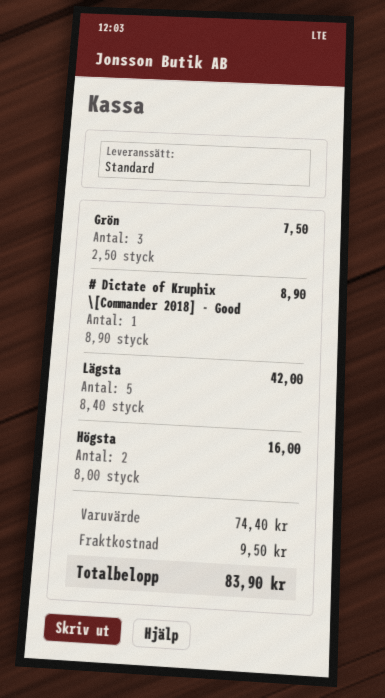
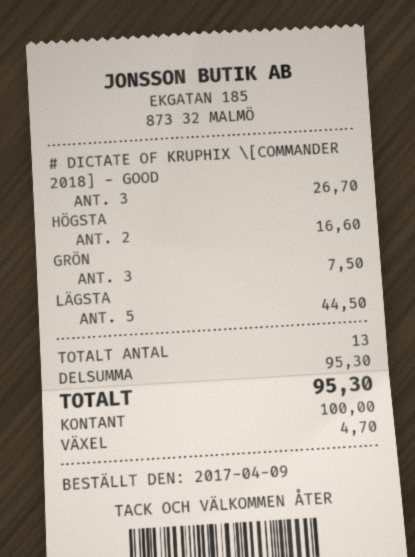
# Dictate of Kruphix \[Commander 2018] - Good: 1 for 8.90 -> 3 for 26.70
Lägsta: 5 for 42.00 -> 5 for 44.50
Högsta: 2 for 16.00 -> 2 for 16.60
subtotal: 74.40 -> 95.30
shipping: 9.50 -> none
total: 83.90 -> 95.30

